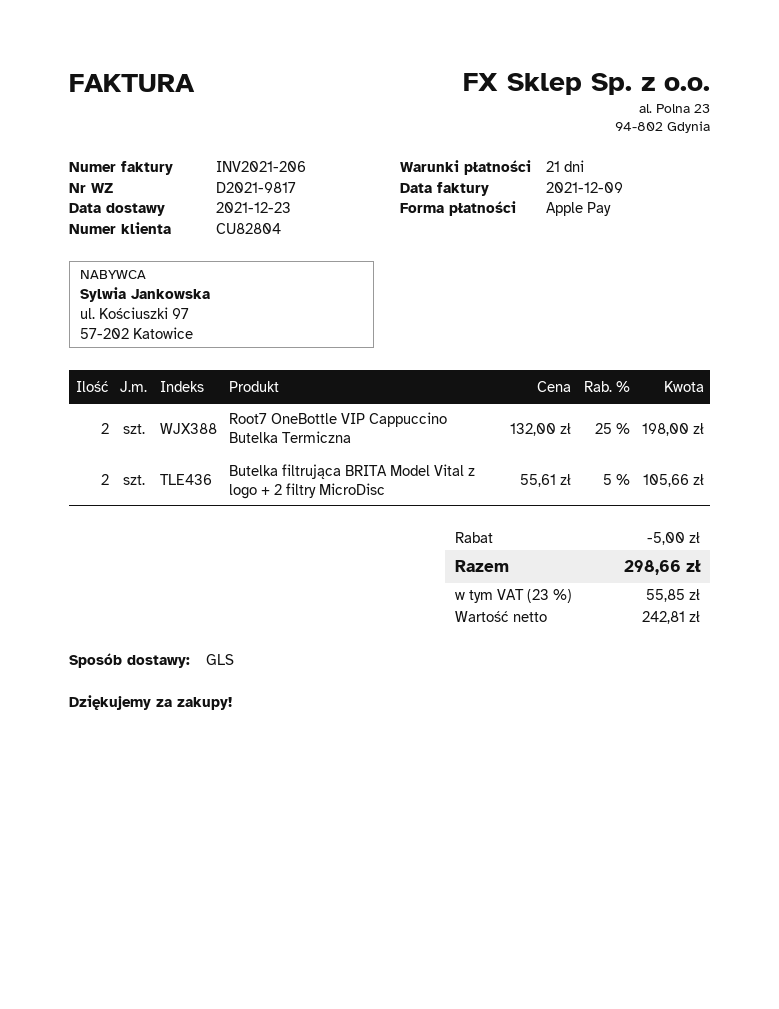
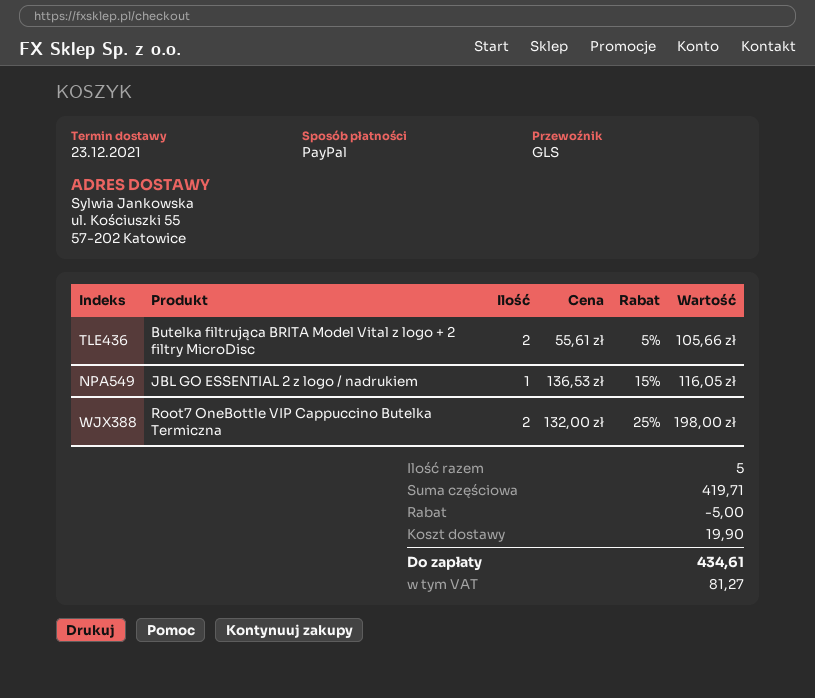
payment method: Apple Pay -> PayPal
JBL GO ESSENTIAL 2 z logo / nadrukiem: none -> 1 x 136.53 - 15% = 116.05
shipping: none -> 19.90
tax: 55.85 -> 81.27
total: 298.66 -> 434.61

